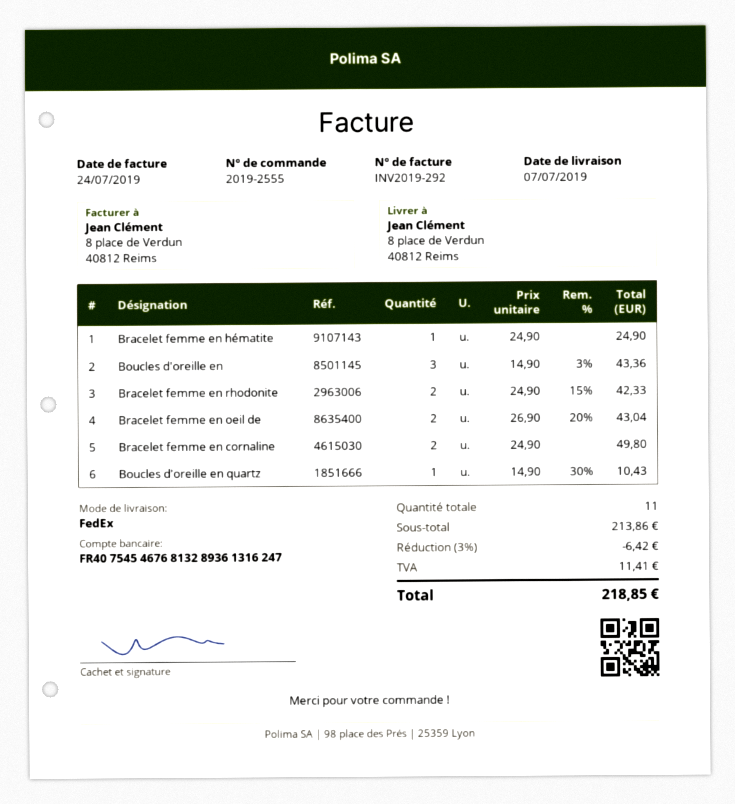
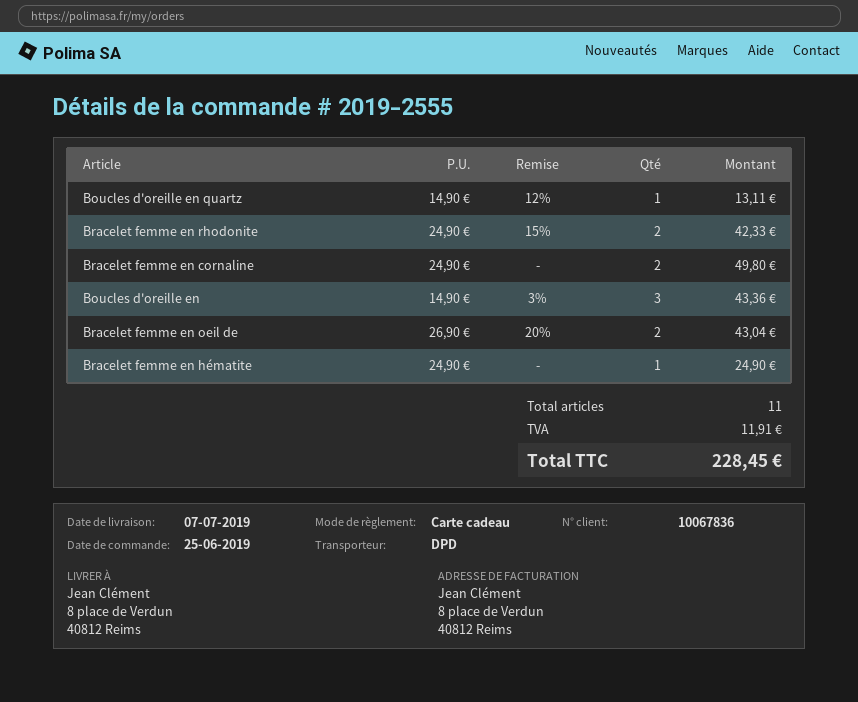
shipping method: FedEx -> DPD
Boucles d'oreille en quartz: 1 x 14.90 - 30% = 10.43 -> 1 x 14.90 - 12% = 13.11
discount: 3% = 6.42 -> none
tax: 11.41 -> 11.91
total: 218.85 -> 228.45

